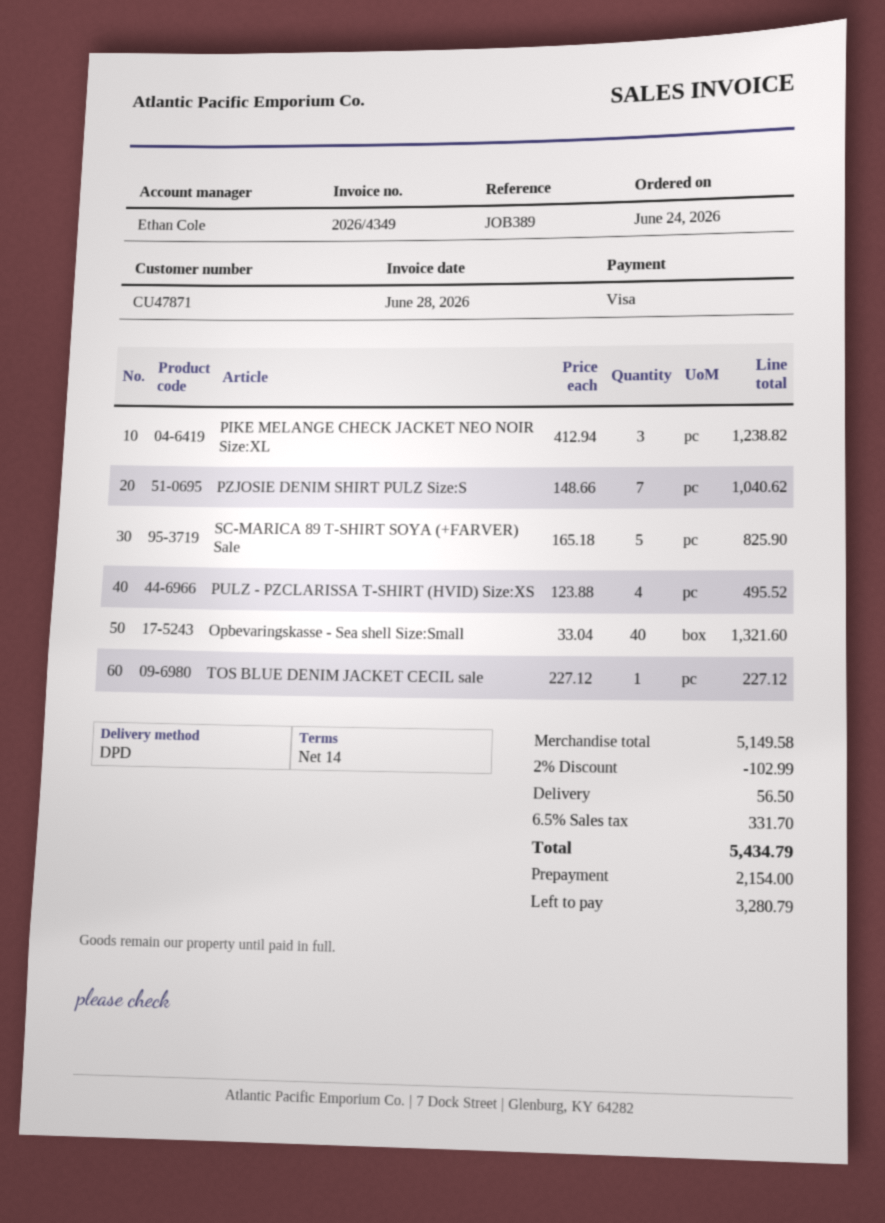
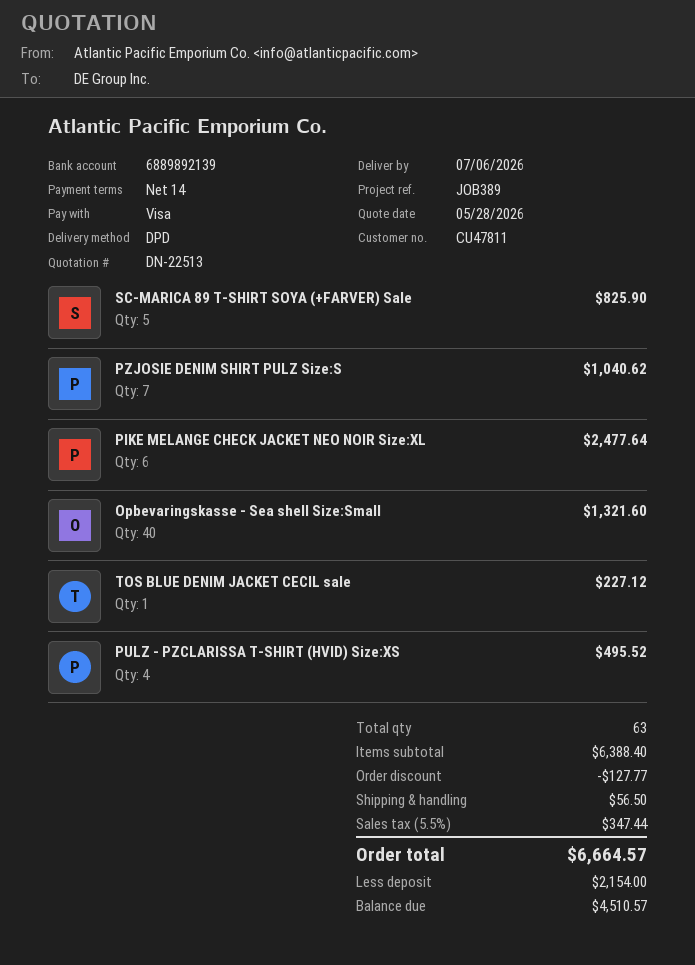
customer number: CU47871 -> CU47811
PIKE MELANGE CHECK JACKET NEO NOIR Size:XL: 3 for 1238.82 -> 6 for 2477.64
subtotal: 5149.58 -> 6388.40
discount: 102.99 -> 127.77
tax: 6.5% = 331.70 -> 5.5% = 347.44
total: 5434.79 -> 6664.57
balance: 3280.79 -> 4510.57

